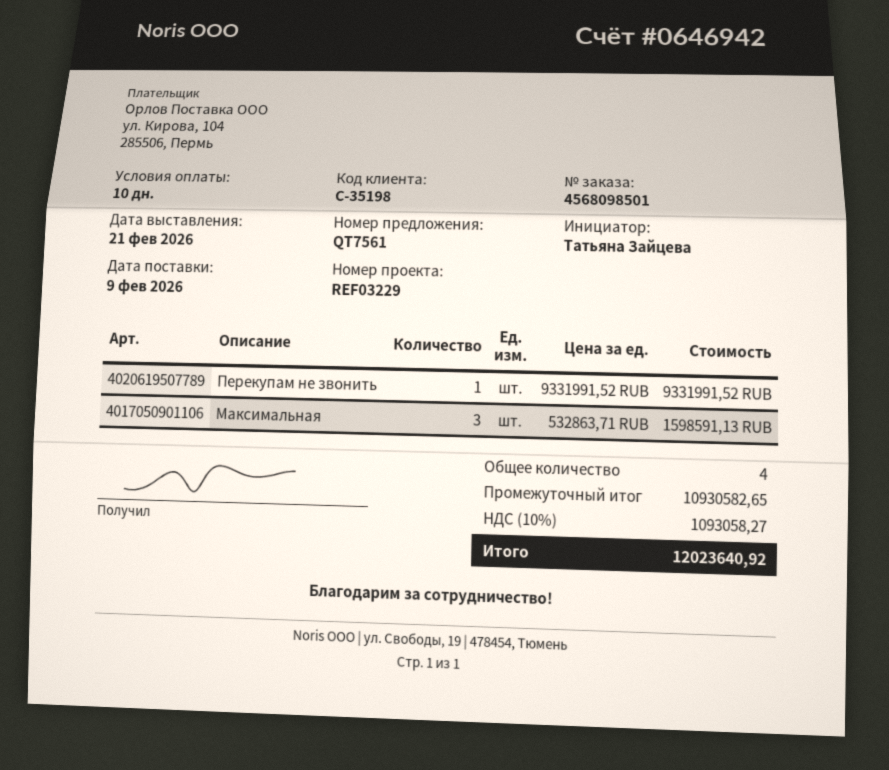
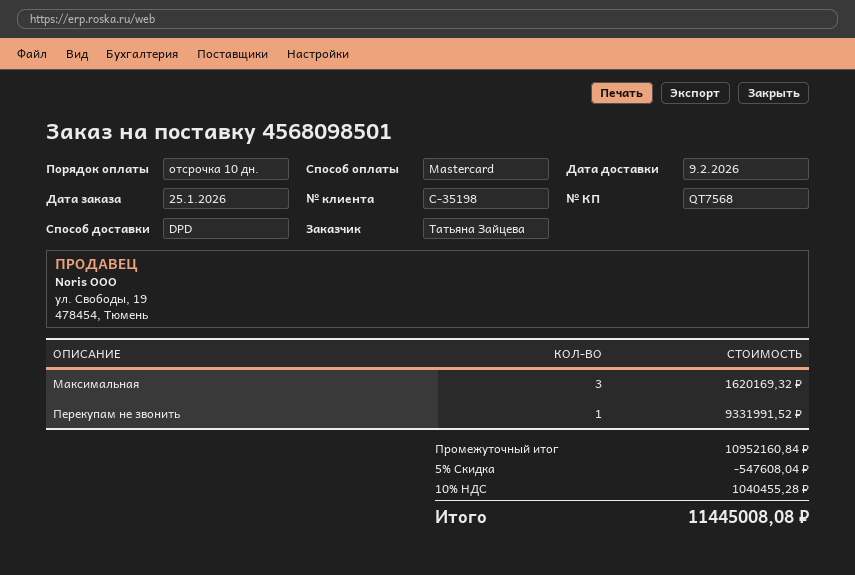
quote number: QT7561 -> QT7568
Максимальная: 3 for 1598591.13 -> 3 for 1620169.32
subtotal: 10930582.65 -> 10952160.84
discount: none -> 5% = 547608.04
tax: 10% = 1093058.27 -> 10% = 1040455.28
total: 12023640.92 -> 11445008.08

